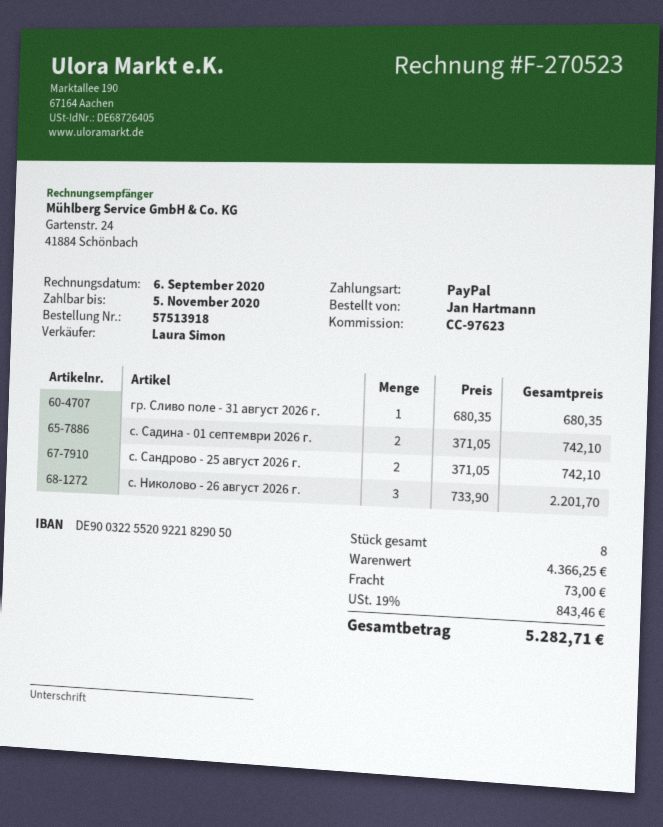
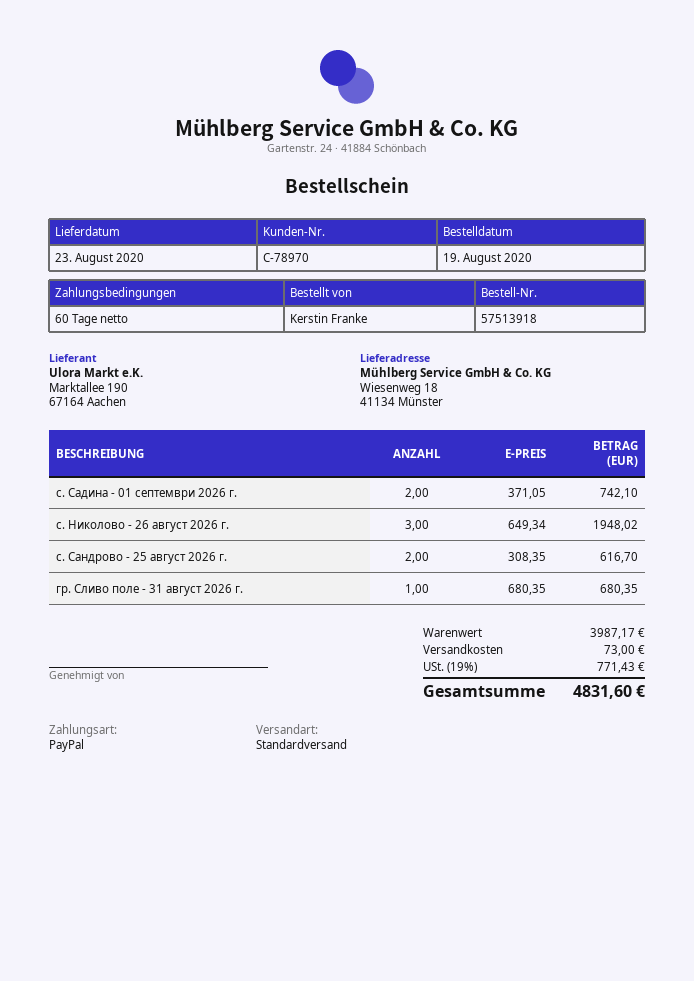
ordered by: Jan Hartmann -> Kerstin Franke
с. Сандрово - 25 август 2026 г.: 2 x 371.05 = 742.10 -> 2 x 308.35 = 616.70
с. Николово - 26 август 2026 г.: 3 x 733.90 = 2201.70 -> 3 x 649.34 = 1948.02
subtotal: 4366.25 -> 3987.17
tax: 19% = 843.46 -> 19% = 771.43
total: 5282.71 -> 4831.60

